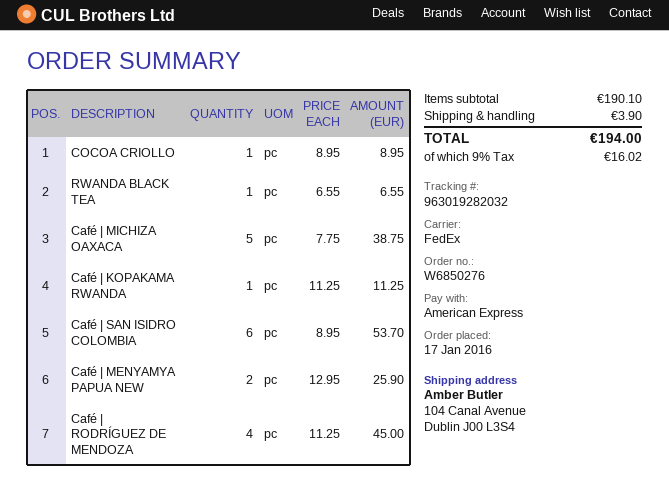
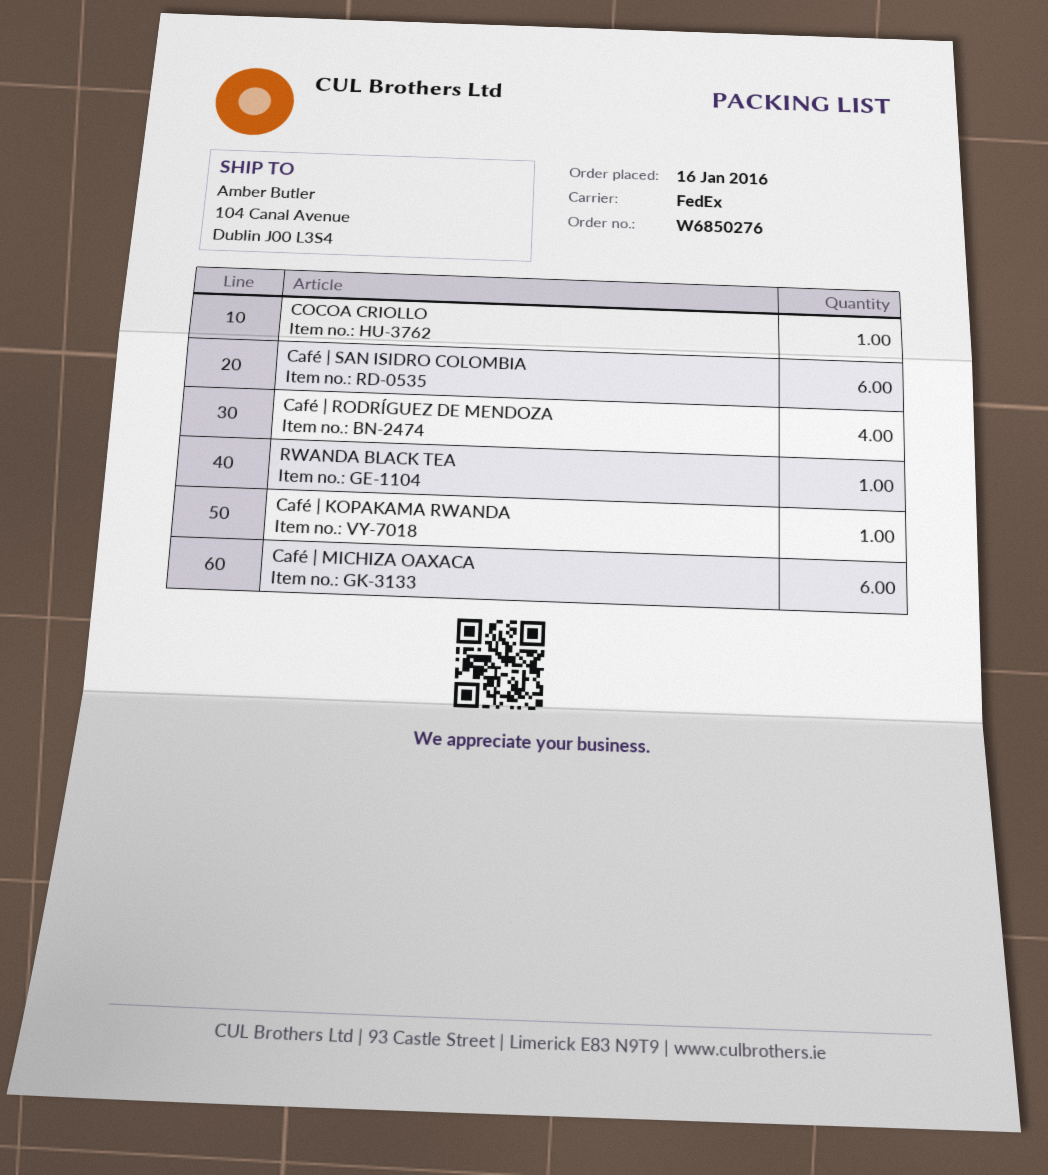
order date: 2016-01-17 -> 2016-01-16
Café | MICHIZA OAXACA: 5 -> 6
Café | MENYAMYA PAPUA NEW: 2 -> none

